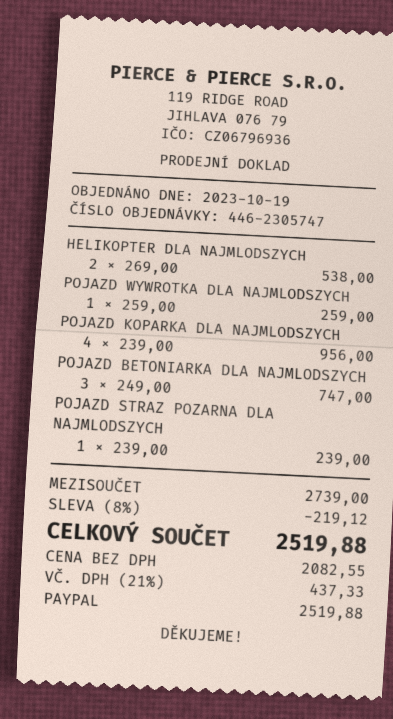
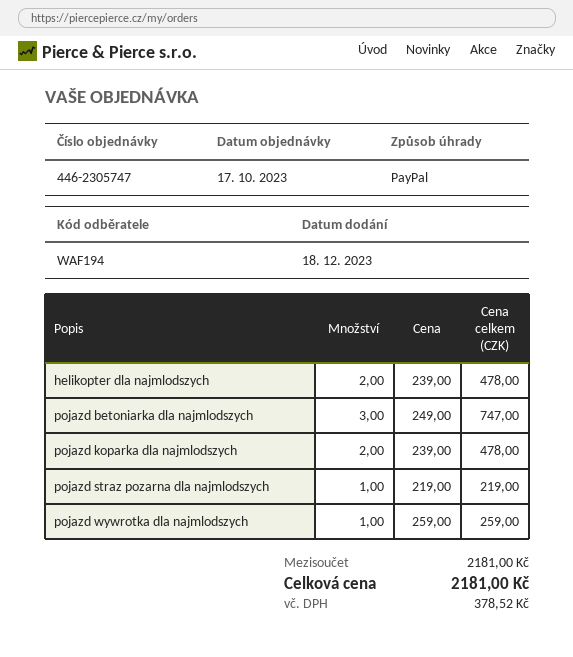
order date: 2023-10-19 -> 2023-10-17
HELIKOPTER DLA NAJMLODSZYCH: 2 x 269.00 = 538.00 -> 2 x 239.00 = 478.00
POJAZD KOPARKA DLA NAJMLODSZYCH: 4 x 239.00 = 956.00 -> 2 x 239.00 = 478.00
POJAZD STRAZ POZARNA DLA NAJMLODSZYCH: 1 x 239.00 = 239.00 -> 1 x 219.00 = 219.00
subtotal: 2739.00 -> 2181.00
discount: 8% = 219.12 -> none
tax: 437.33 -> 378.52
total: 2519.88 -> 2181.00

